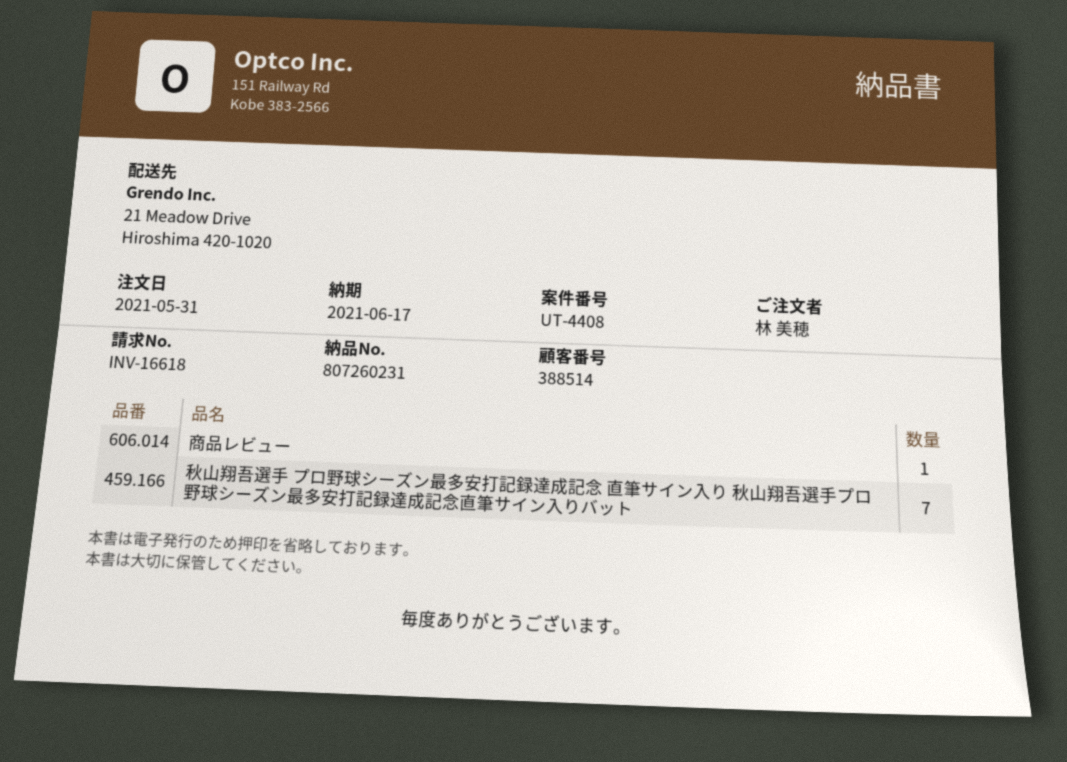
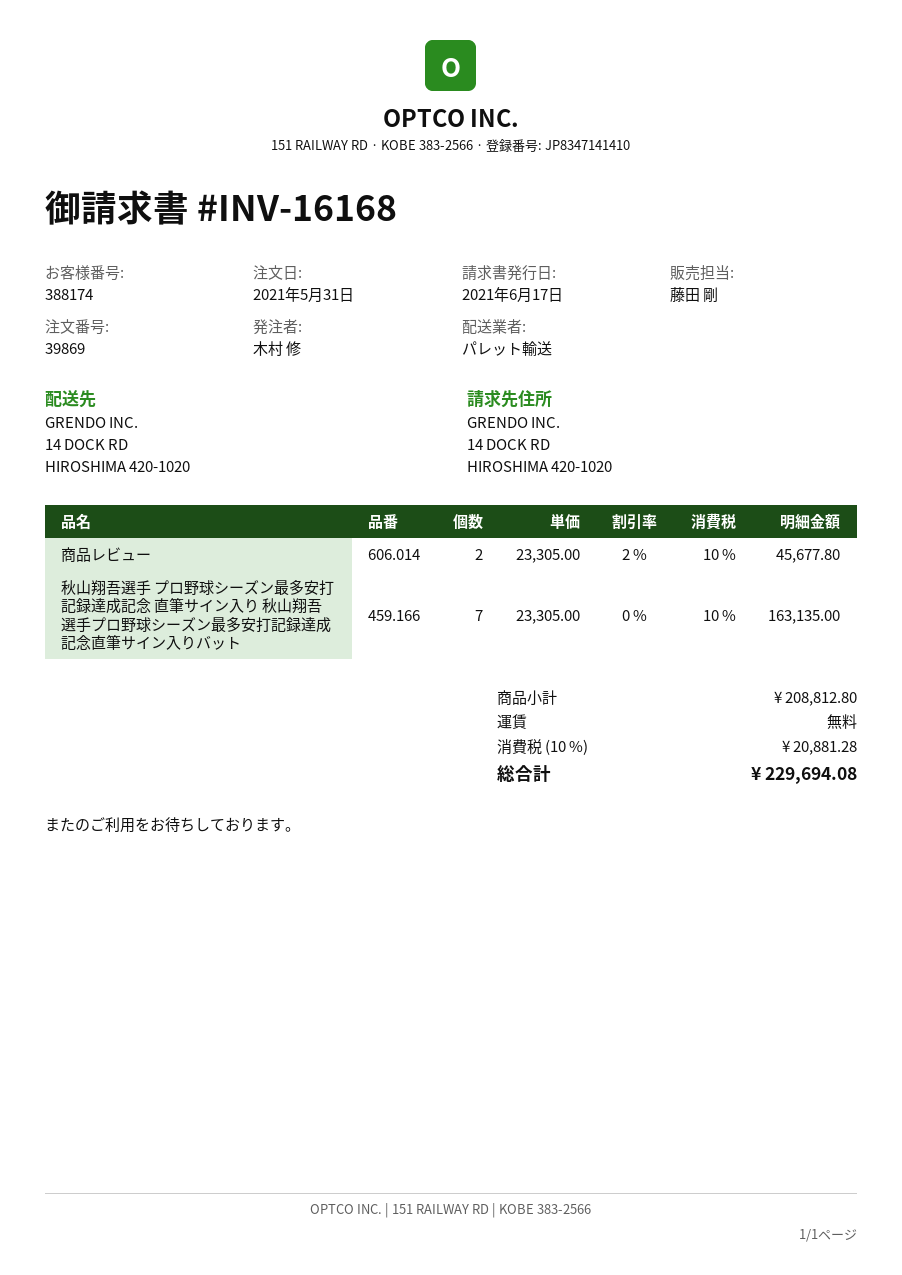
invoice number: INV-16618 -> INV-16168
customer number: 388514 -> 388174
ordered by: 林 美穂 -> 木村 修
ship to: 21 Meadow Drive, Hiroshima 420-1020 -> 14 DOCK RD, HIROSHIMA 420-1020
商品レビュー: 1 -> 2

